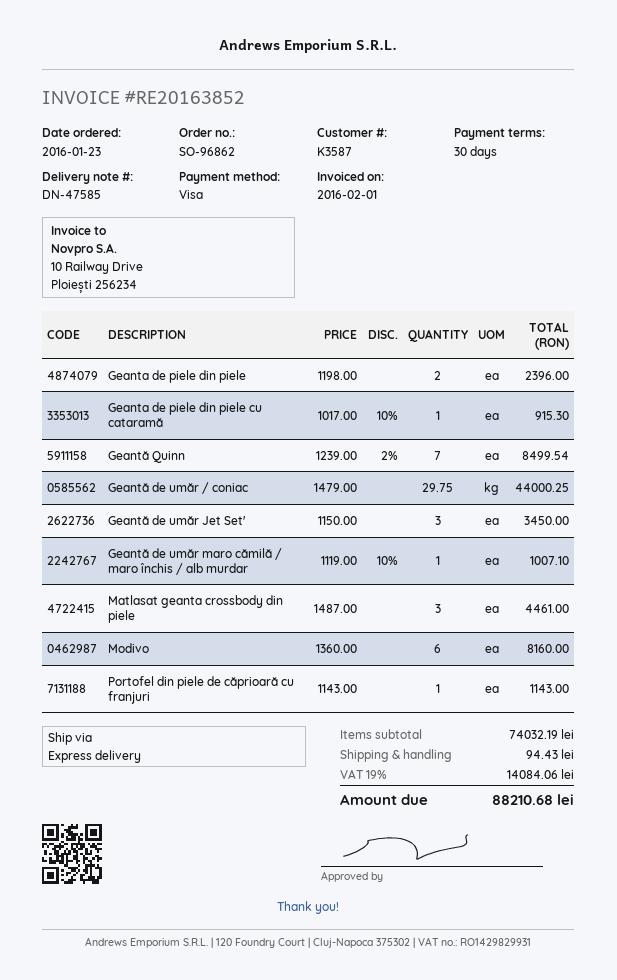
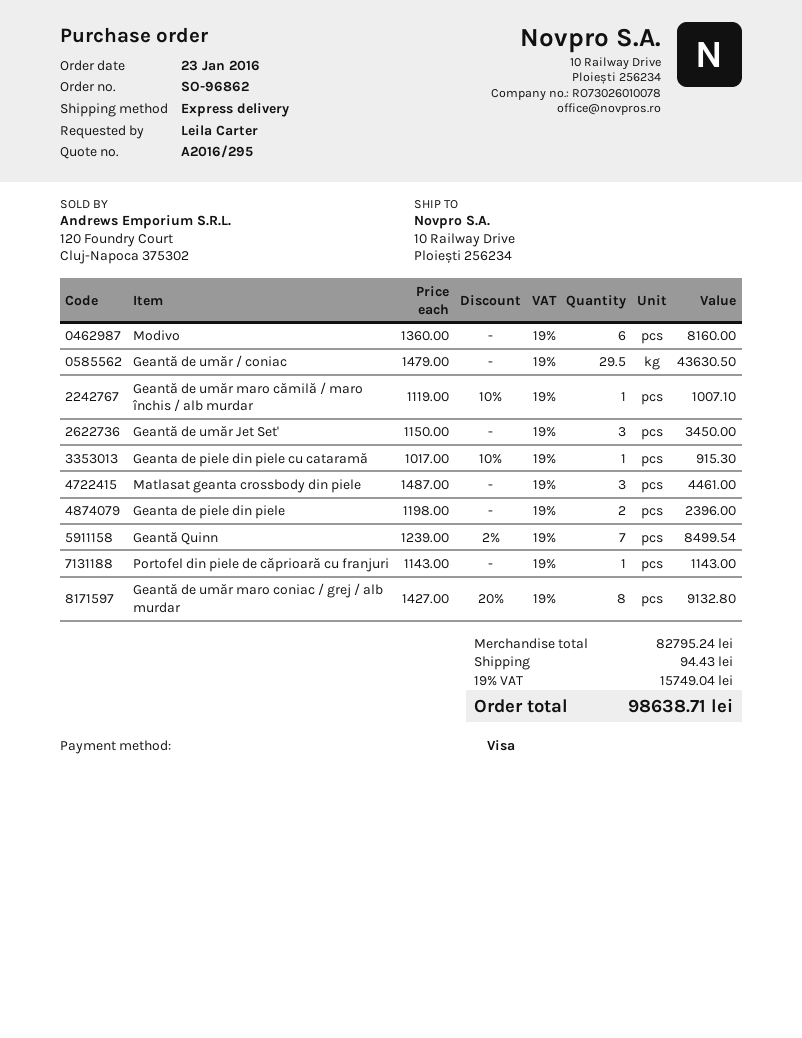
Geantă de umăr / coniac: 29.75 x 1479.00 = 44000.25 -> 29.5 x 1479.00 = 43630.50
Geantă de umăr maro coniac / grej / alb murdar: none -> 8 x 1427.00 - 20% = 9132.80
subtotal: 74032.19 -> 82795.24
tax: 19% = 14084.06 -> 19% = 15749.04
total: 88210.68 -> 98638.71

